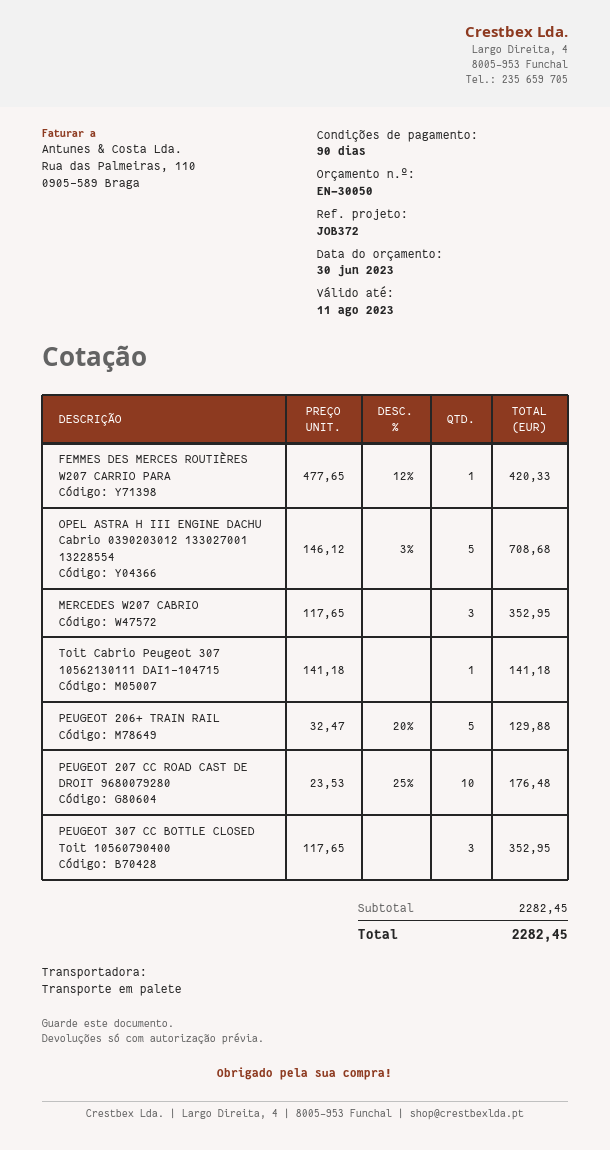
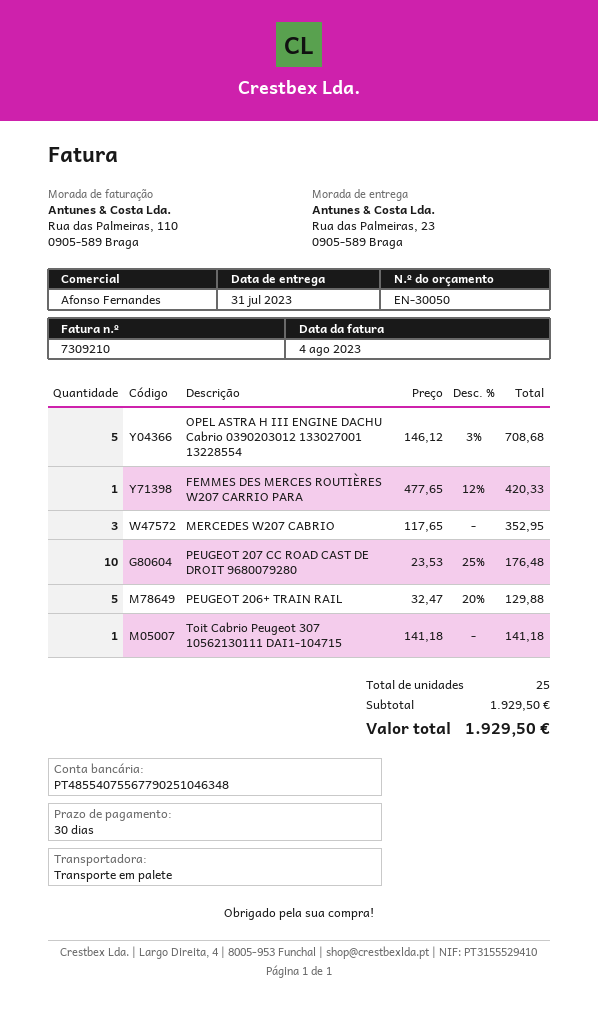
payment terms: 90 days -> 30 days
PEUGEOT 307 CC BOTTLE CLOSED Toit 10560790400: 3 x 117.65 = 352.95 -> none
subtotal: 2282.45 -> 1929.50
total: 2282.45 -> 1929.50

